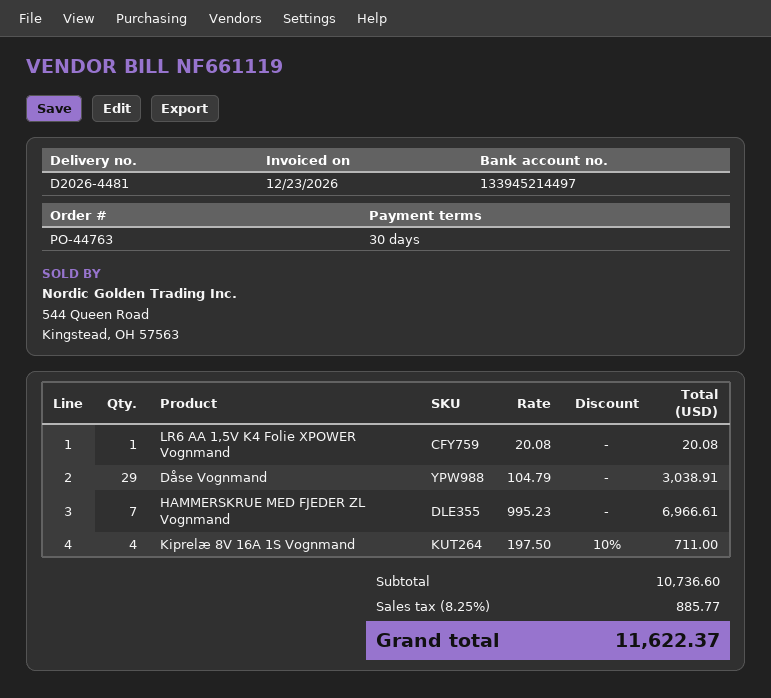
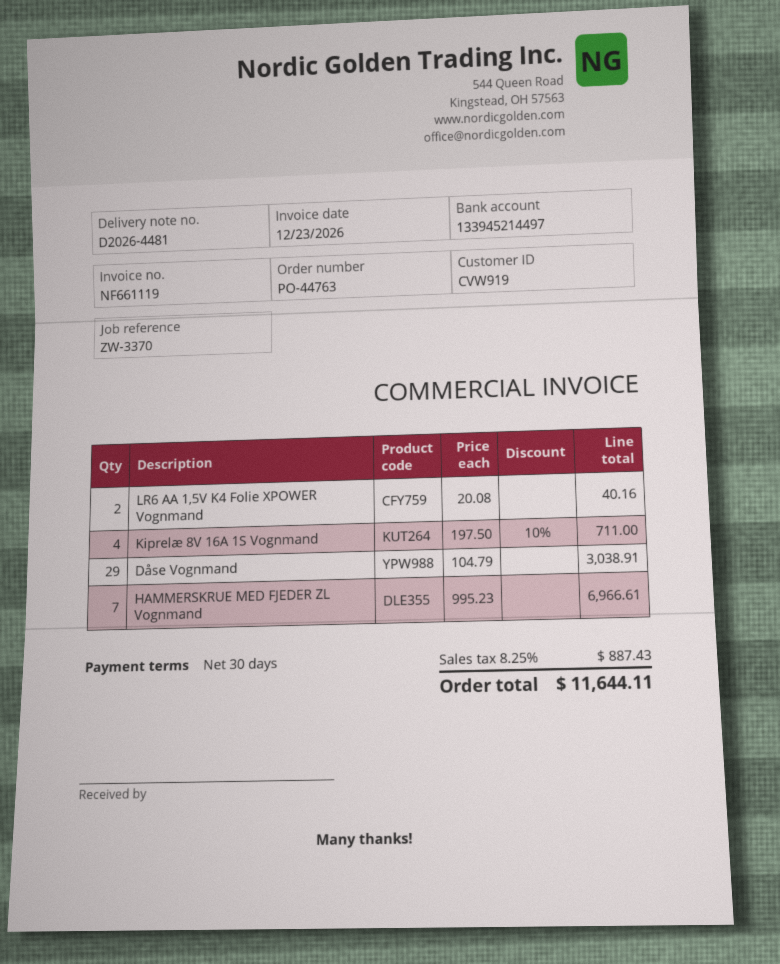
LR6 AA 1,5V K4 Folie XPOWER Vognmand: 1 x 20.08 = 20.08 -> 2 x 20.08 = 40.16
tax: 8.25% = 885.77 -> 8.25% = 887.43
total: 11622.37 -> 11644.11

